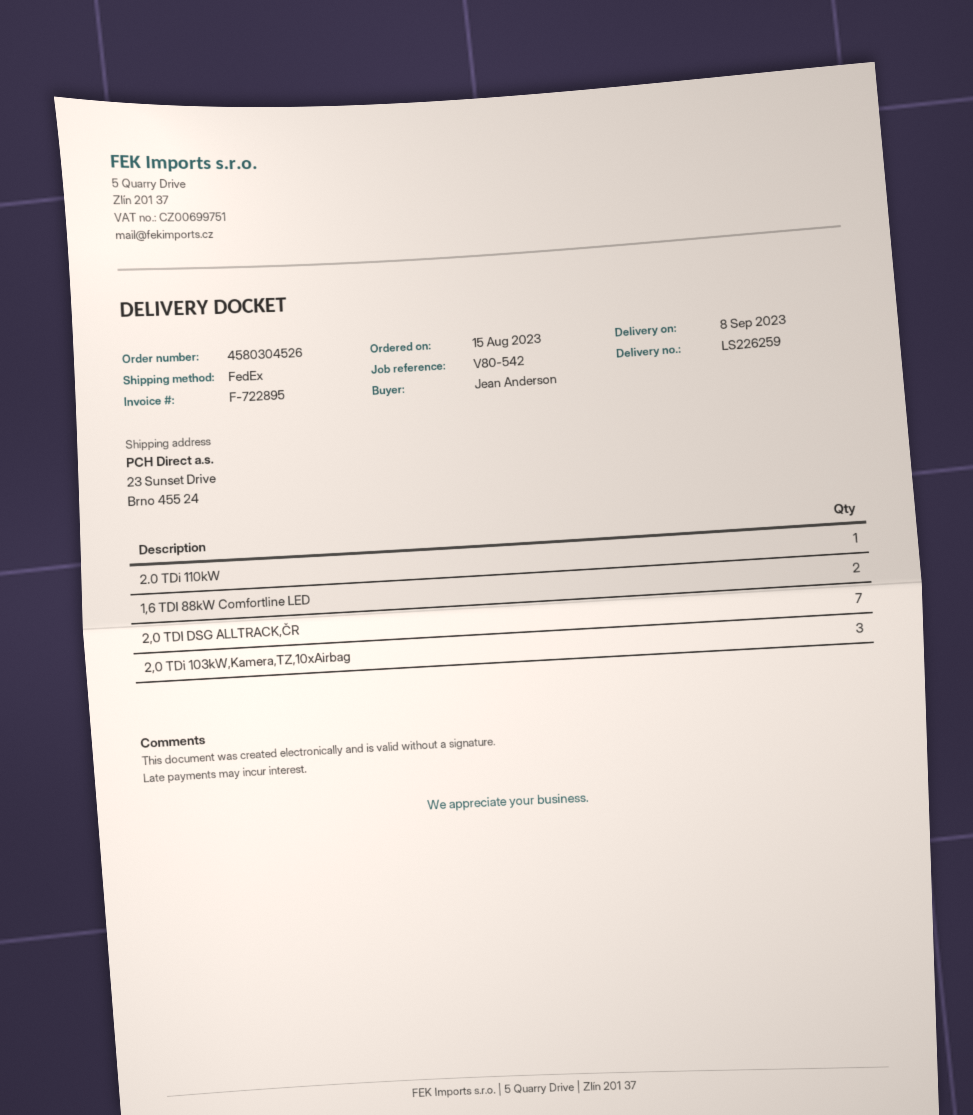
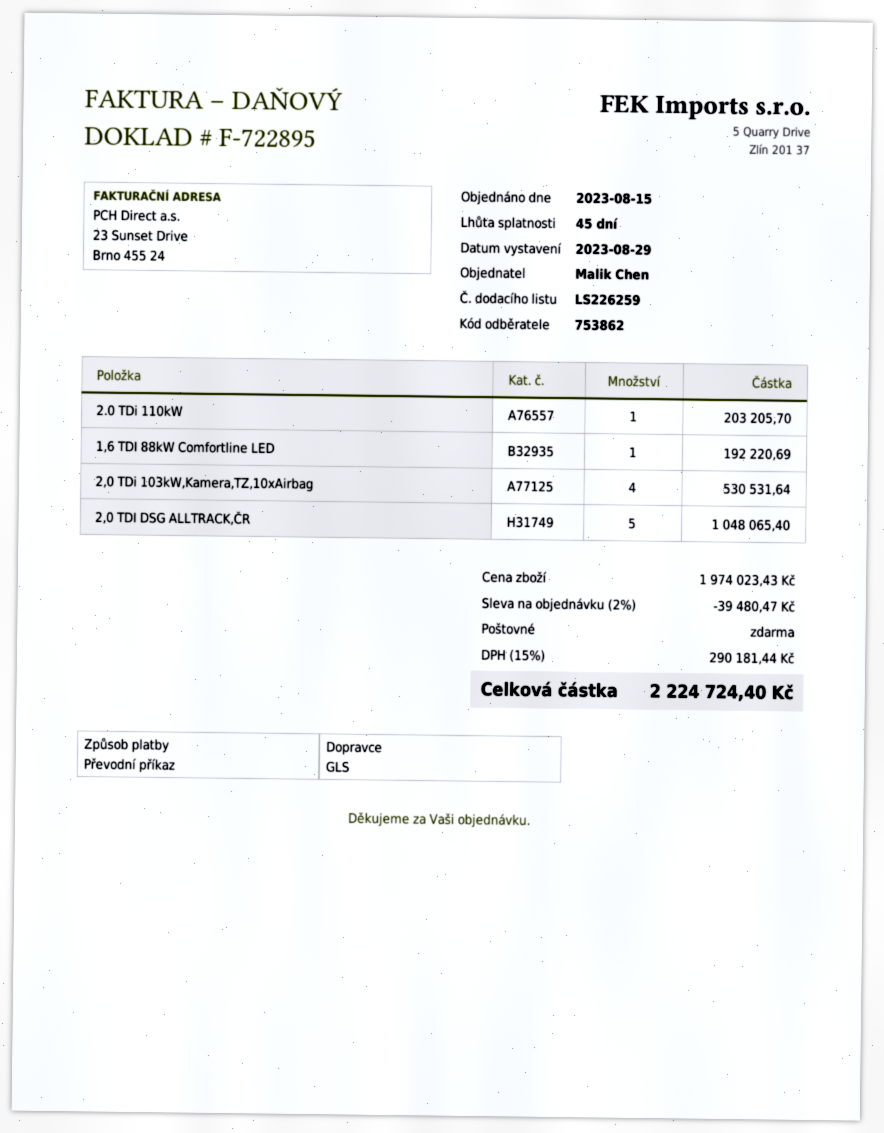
ordered by: Jean Anderson -> Malik Chen
shipping method: FedEx -> GLS
1,6 TDI 88kW Comfortline LED: 2 -> 1
2,0 TDI DSG ALLTRACK,ČR: 7 -> 5
2,0 TDi 103kW,Kamera,TZ,10xAirbag: 3 -> 4

